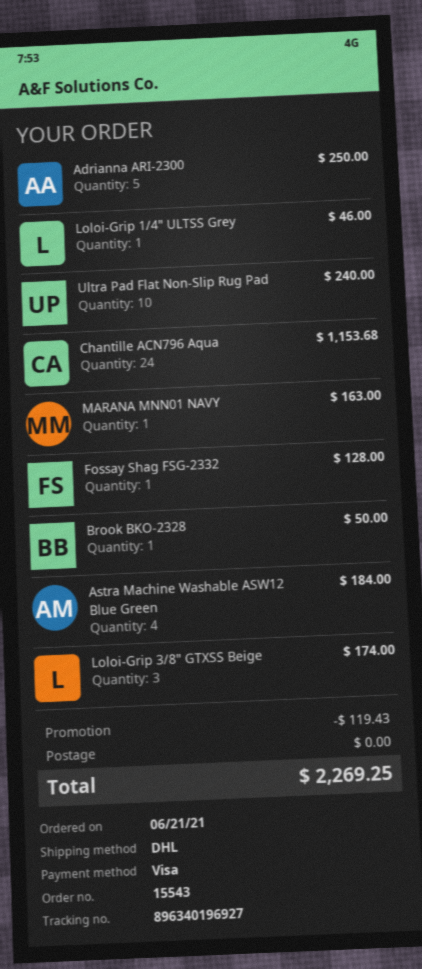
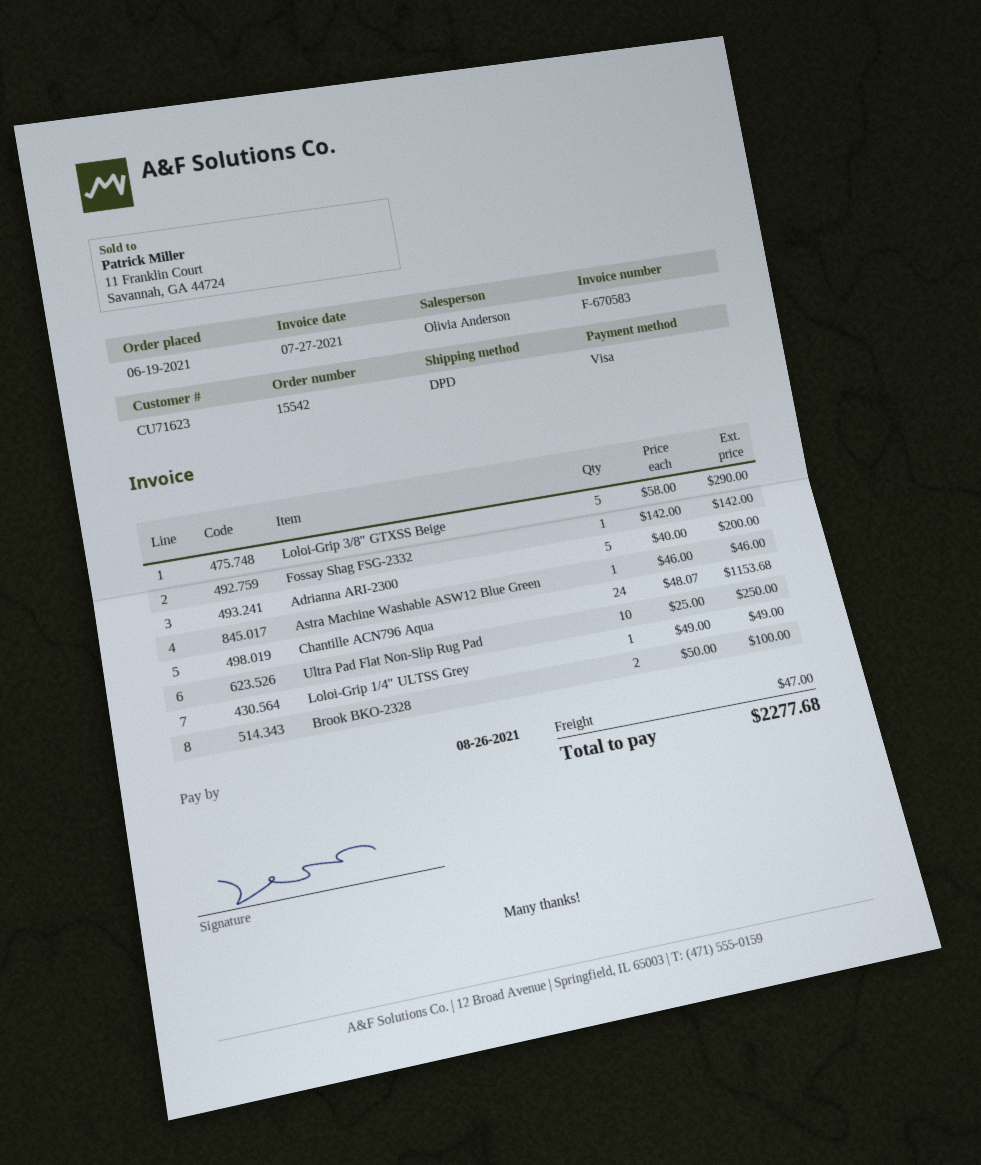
order number: 15543 -> 15542
order date: 2021-06-21 -> 2021-06-19
shipping method: DHL -> DPD
Adrianna ARI-2300: 5 for 250.00 -> 5 for 200.00
Loloi-Grip 1/4" ULTSS Grey: 1 for 46.00 -> 1 for 49.00
Ultra Pad Flat Non-Slip Rug Pad: 10 for 240.00 -> 10 for 250.00
MARANA MNN01 NAVY: 1 for 163.00 -> none
Fossay Shag FSG-2332: 1 for 128.00 -> 1 for 142.00
Brook BKO-2328: 1 for 50.00 -> 2 for 100.00
Astra Machine Washable ASW12 Blue Green: 4 for 184.00 -> 1 for 46.00
Loloi-Grip 3/8" GTXSS Beige: 3 for 174.00 -> 5 for 290.00
discount: 119.43 -> none
shipping: 0.00 -> 47.00
total: 2269.25 -> 2277.68

